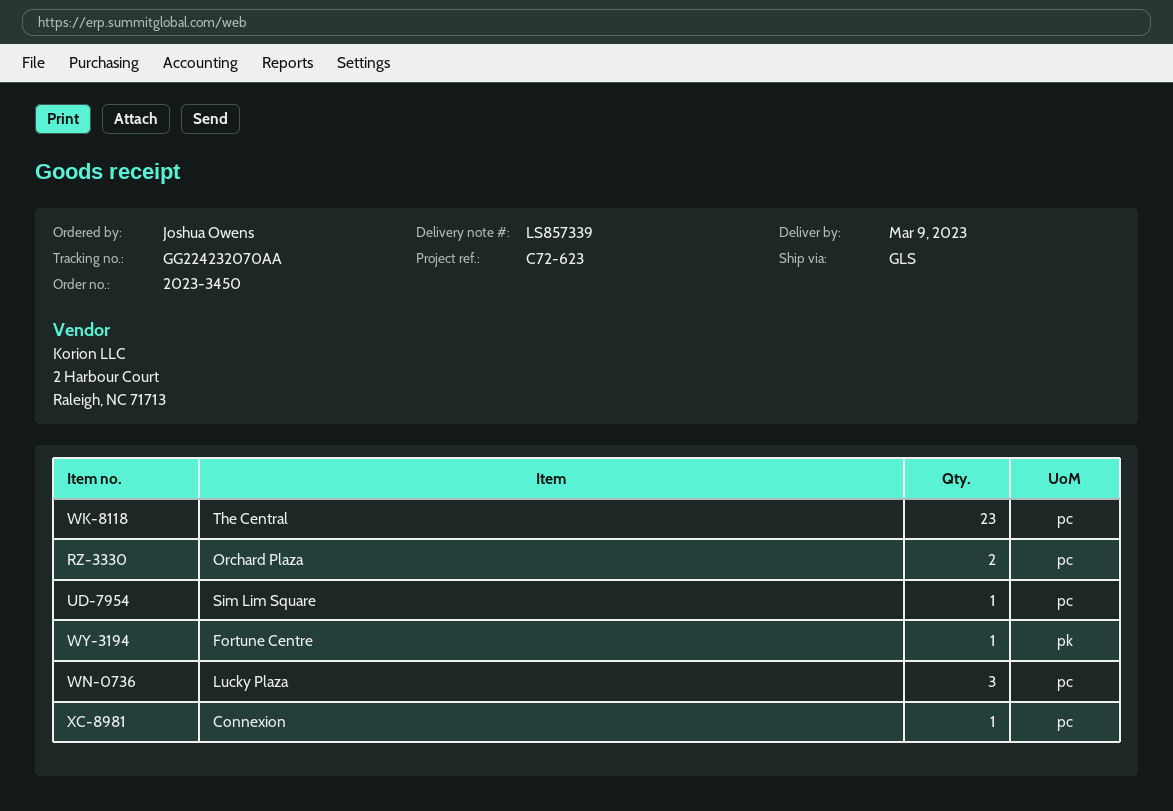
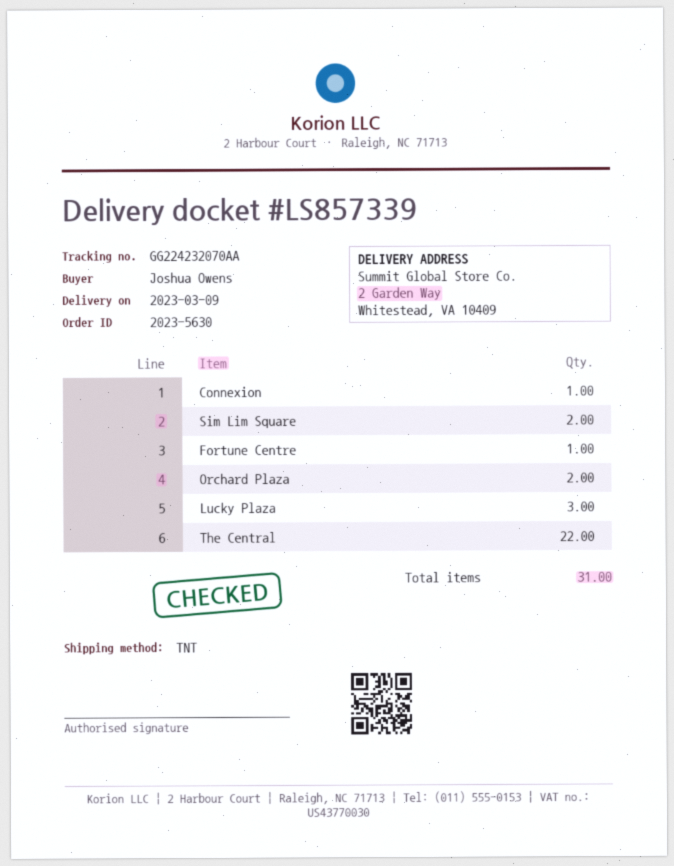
order number: 2023-3450 -> 2023-5630
shipping method: GLS -> TNT
The Central: 23 -> 22
Sim Lim Square: 1 -> 2

